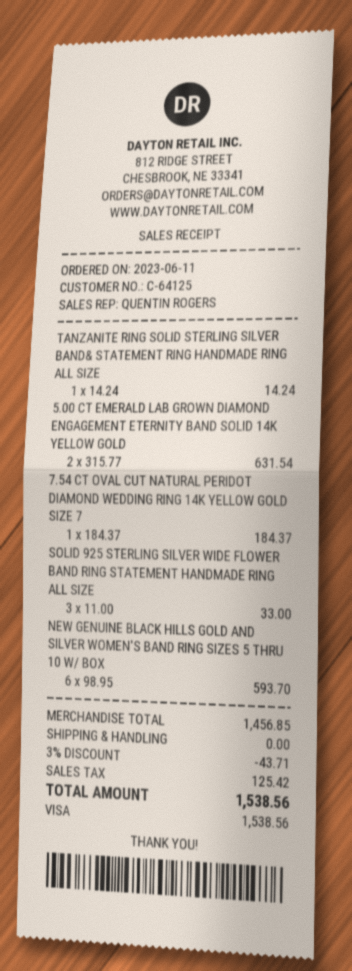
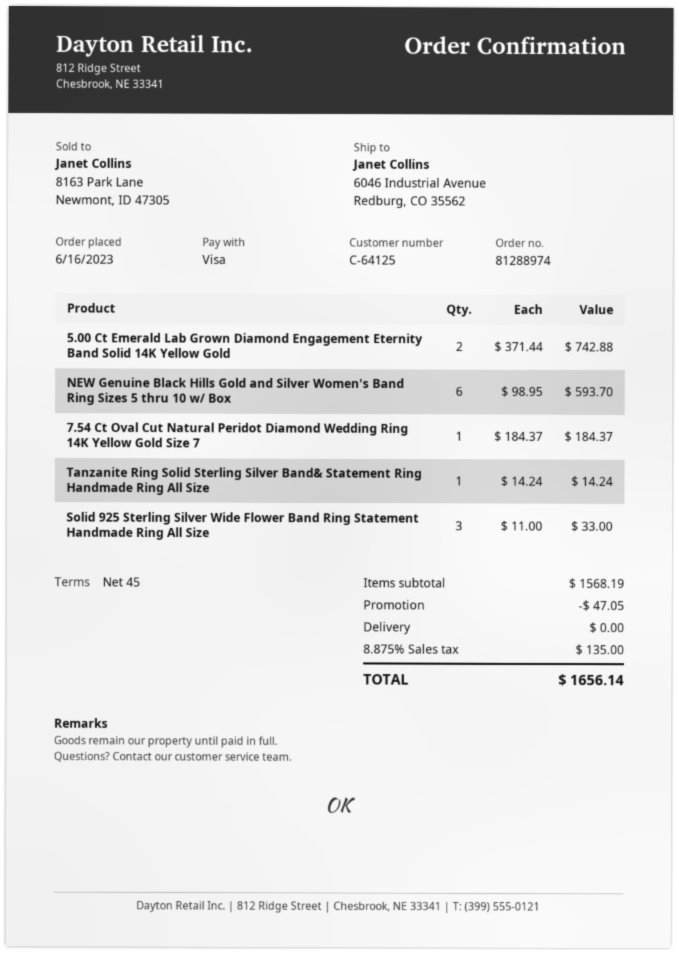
order date: 2023-06-11 -> 2023-06-16
5.00 CT EMERALD LAB GROWN DIAMOND ENGAGEMENT ETERNITY BAND SOLID 14K YELLOW GOLD: 2 x 315.77 = 631.54 -> 2 x 371.44 = 742.88
subtotal: 1456.85 -> 1568.19
discount: 43.71 -> 47.05
tax: 125.42 -> 135.00
total: 1538.56 -> 1656.14

